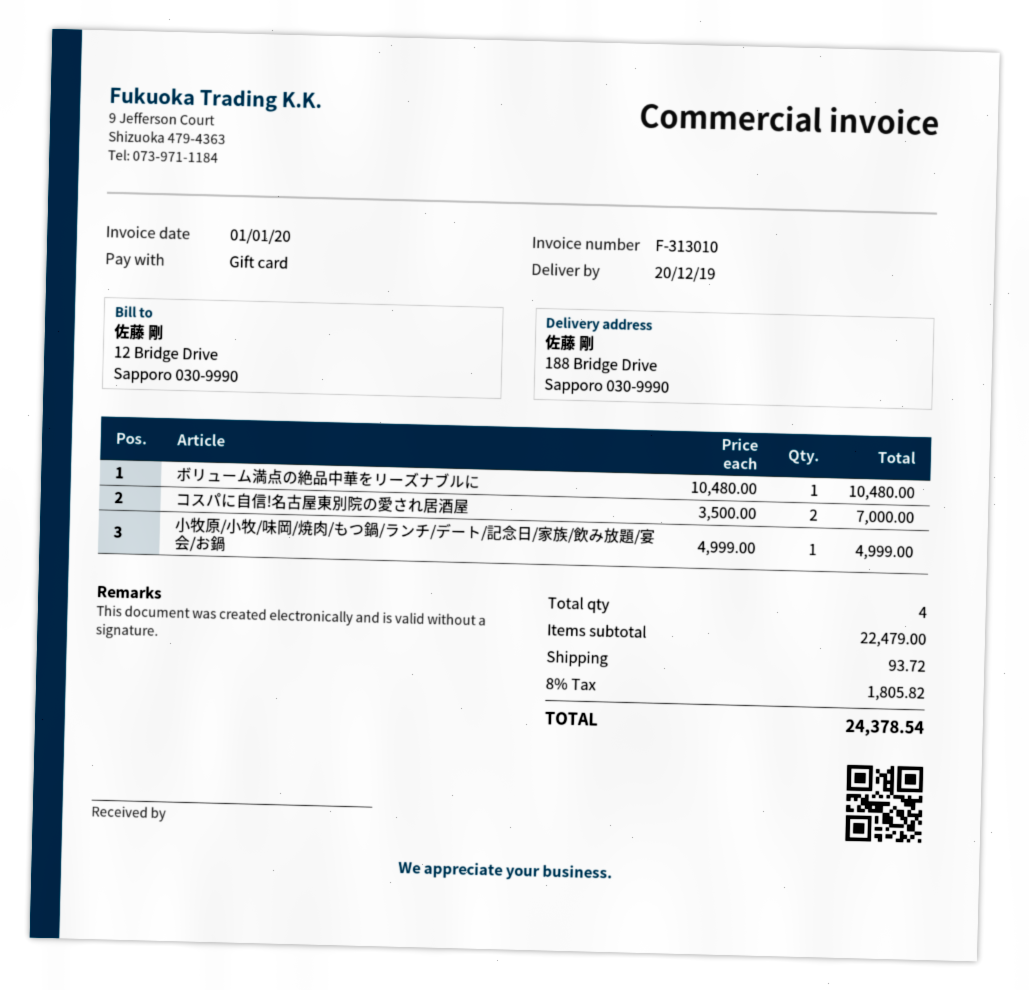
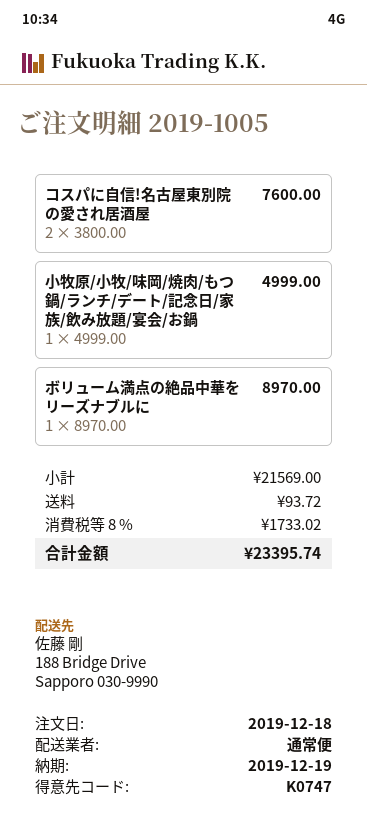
delivery date: 2019-12-20 -> 2019-12-19
ボリューム満点の絶品中華をリーズナブルに: 1 x 10480.00 = 10480.00 -> 1 x 8970.00 = 8970.00
コスパに自信!名古屋東別院の愛され居酒屋: 2 x 3500.00 = 7000.00 -> 2 x 3800.00 = 7600.00
subtotal: 22479.00 -> 21569.00
tax: 8% = 1805.82 -> 8% = 1733.02
total: 24378.54 -> 23395.74

